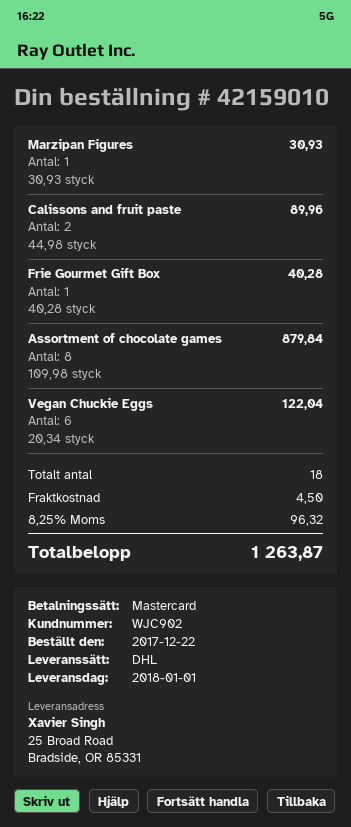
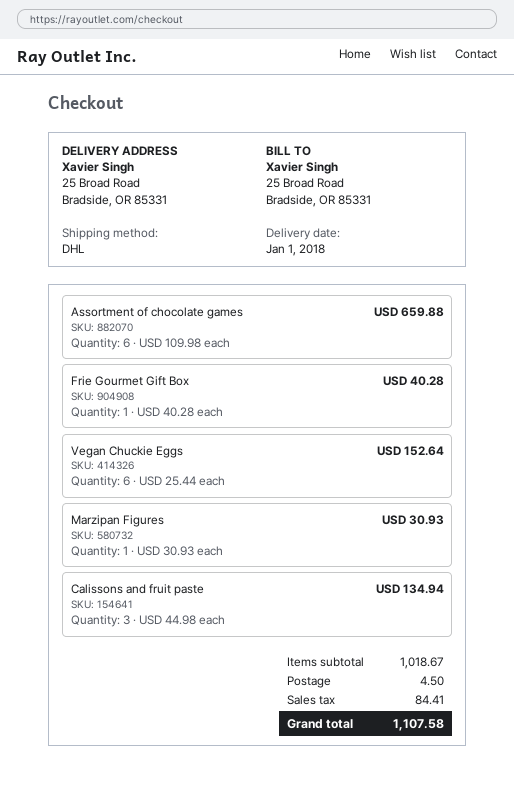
Calissons and fruit paste: 2 x 44.98 = 89.96 -> 3 x 44.98 = 134.94
Assortment of chocolate games: 8 x 109.98 = 879.84 -> 6 x 109.98 = 659.88
Vegan Chuckie Eggs: 6 x 20.34 = 122.04 -> 6 x 25.44 = 152.64
tax: 96.32 -> 84.41
total: 1263.87 -> 1107.58

